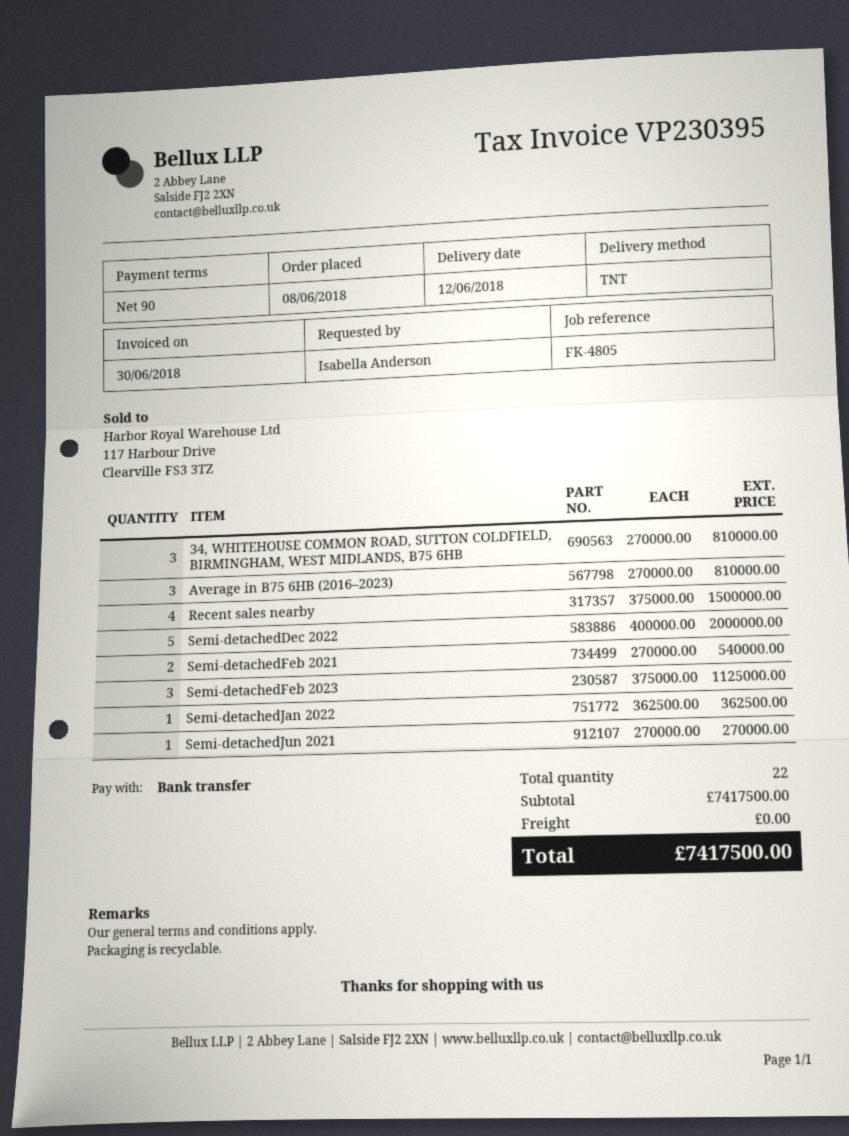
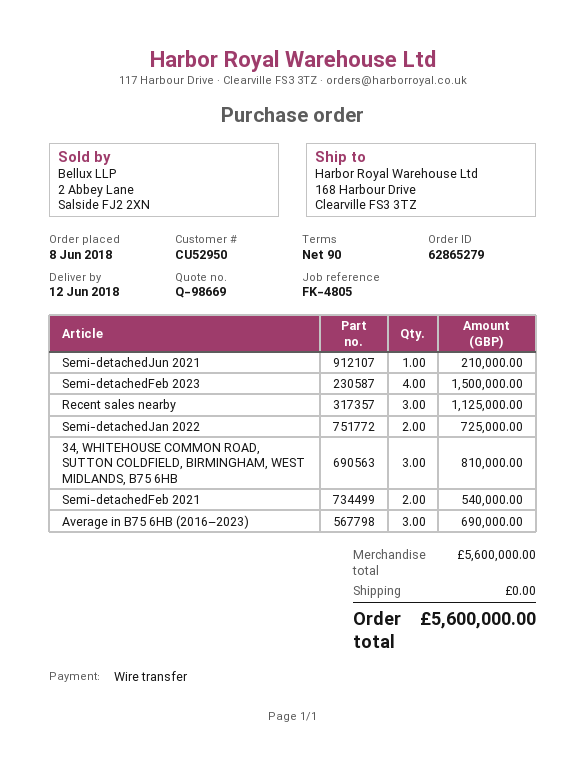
Average in B75 6HB (2016–2023): 3 for 810000.00 -> 3 for 690000.00
Recent sales nearby: 4 for 1500000.00 -> 3 for 1125000.00
Semi-detachedDec 2022: 5 for 2000000.00 -> none
Semi-detachedFeb 2023: 3 for 1125000.00 -> 4 for 1500000.00
Semi-detachedJan 2022: 1 for 362500.00 -> 2 for 725000.00
Semi-detachedJun 2021: 1 for 270000.00 -> 1 for 210000.00
subtotal: 7417500.00 -> 5600000.00
total: 7417500.00 -> 5600000.00

